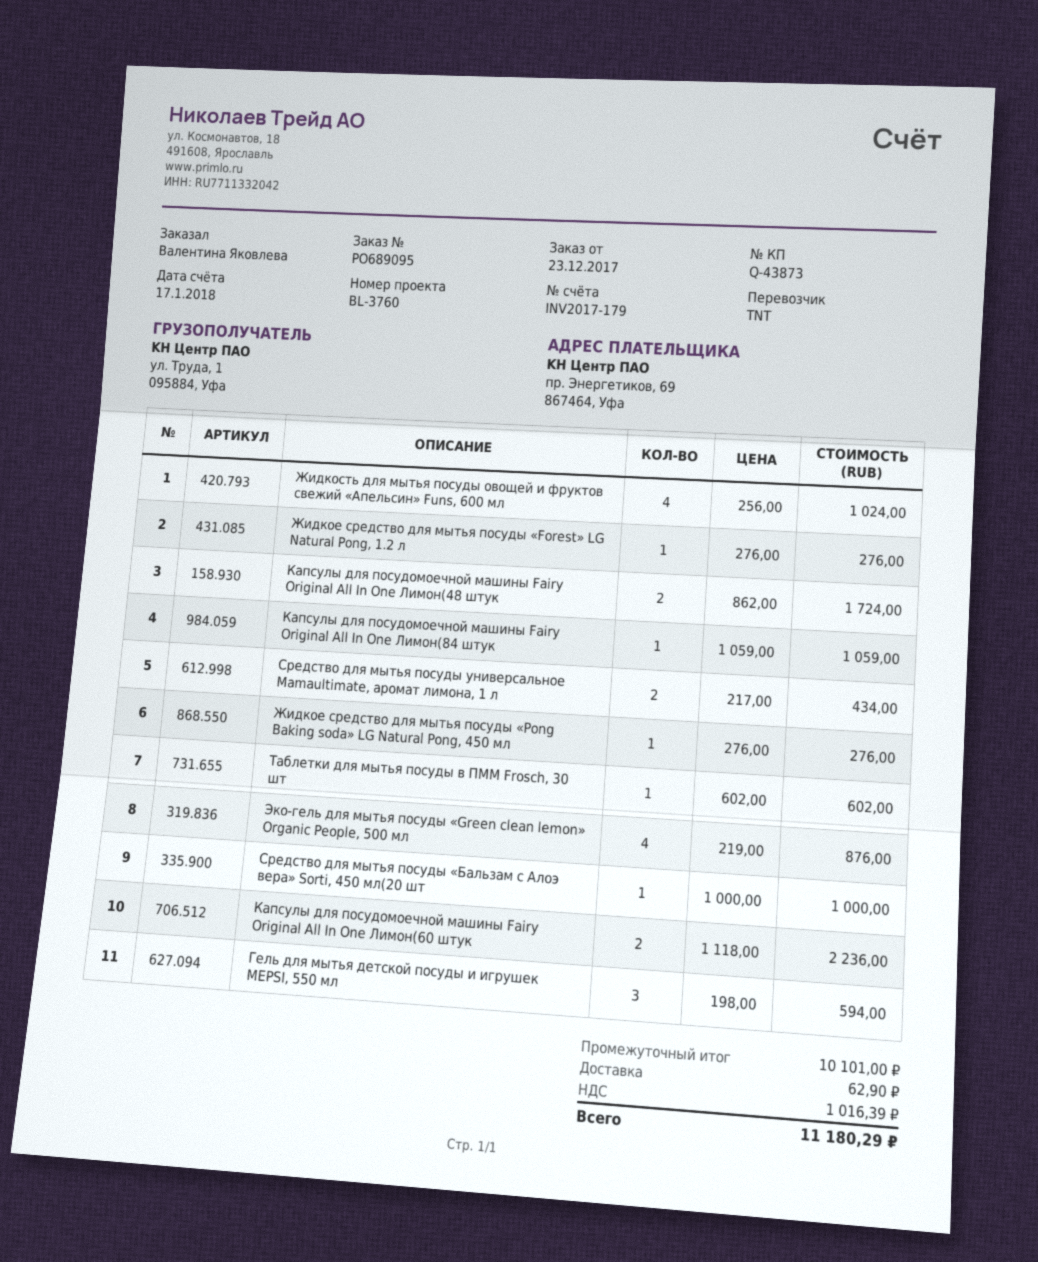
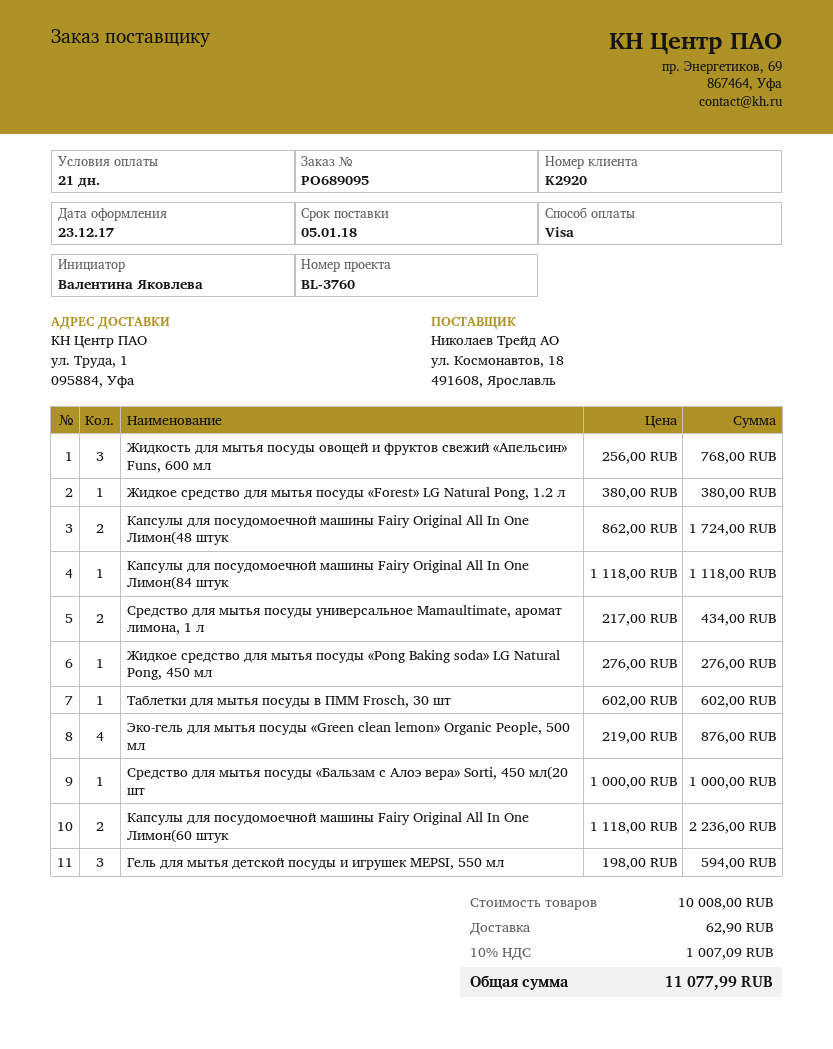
Жидкость для мытья посуды овощей и фруктов свежий «Апельсин» Funs, 600 мл: 4 x 256.00 = 1024.00 -> 3 x 256.00 = 768.00
Жидкое средство для мытья посуды «Forest» LG Natural Pong, 1.2 л: 1 x 276.00 = 276.00 -> 1 x 380.00 = 380.00
Капсулы для посудомоечной машины Fairy Original All In One Лимон(84 штук: 1 x 1059.00 = 1059.00 -> 1 x 1118.00 = 1118.00
subtotal: 10101.00 -> 10008.00
tax: 1016.39 -> 1007.09
total: 11180.29 -> 11077.99

